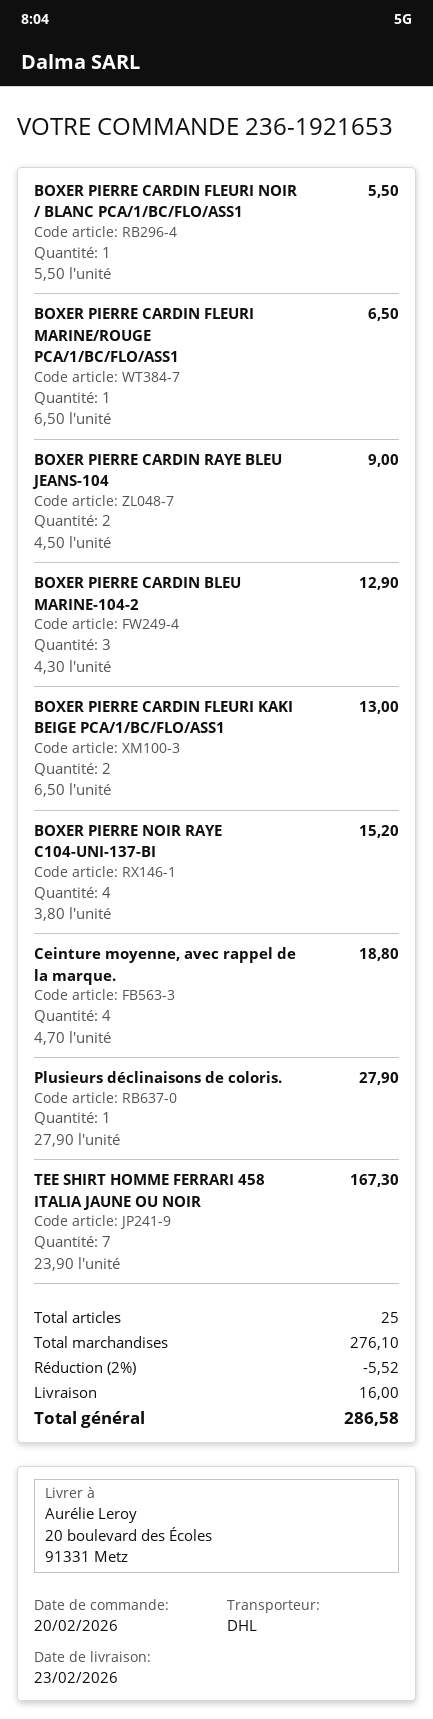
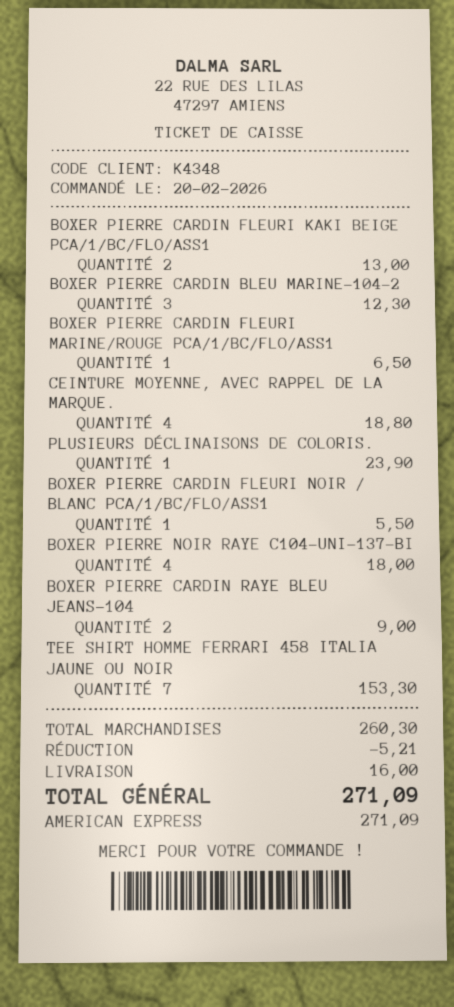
BOXER PIERRE CARDIN BLEU MARINE-104-2: 3 for 12.90 -> 3 for 12.30
BOXER PIERRE NOIR RAYE C104-UNI-137-BI: 4 for 15.20 -> 4 for 18.00
Plusieurs déclinaisons de coloris.: 1 for 27.90 -> 1 for 23.90
TEE SHIRT HOMME FERRARI 458 ITALIA JAUNE OU NOIR: 7 for 167.30 -> 7 for 153.30
subtotal: 276.10 -> 260.30
discount: 5.52 -> 5.21
total: 286.58 -> 271.09

